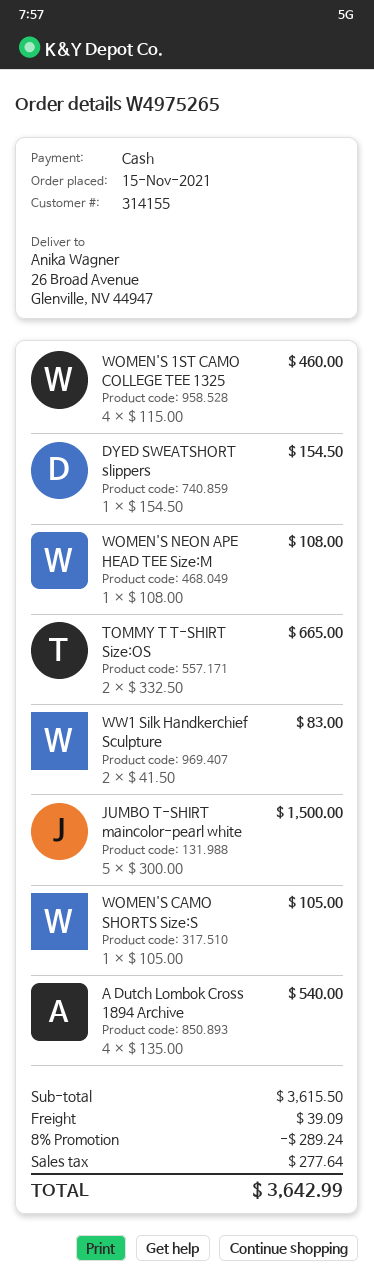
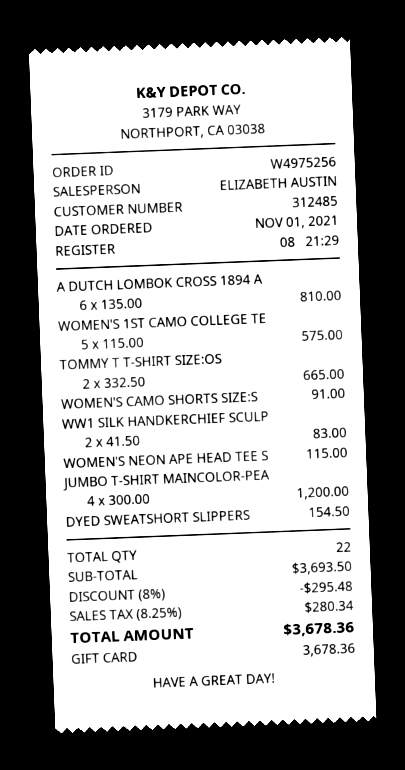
order number: W4975265 -> W4975256
order date: 2021-11-15 -> 2021-11-01
customer number: 314155 -> 312485
payment method: cash -> gift card
WOMEN'S 1ST CAMO COLLEGE TEE 1325: 4 x 115.00 = 460.00 -> 5 x 115.00 = 575.00
WOMEN'S NEON APE HEAD TEE Size:M: 1 x 108.00 = 108.00 -> 1 x 115.00 = 115.00
JUMBO T-SHIRT maincolor-pearl white: 5 x 300.00 = 1500.00 -> 4 x 300.00 = 1200.00
WOMEN'S CAMO SHORTS Size:S: 1 x 105.00 = 105.00 -> 1 x 91.00 = 91.00
A Dutch Lombok Cross 1894 Archive: 4 x 135.00 = 540.00 -> 6 x 135.00 = 810.00
subtotal: 3615.50 -> 3693.50
discount: 8% = 289.24 -> 8% = 295.48
shipping: 39.09 -> none
tax: 277.64 -> 280.34
total: 3642.99 -> 3678.36

